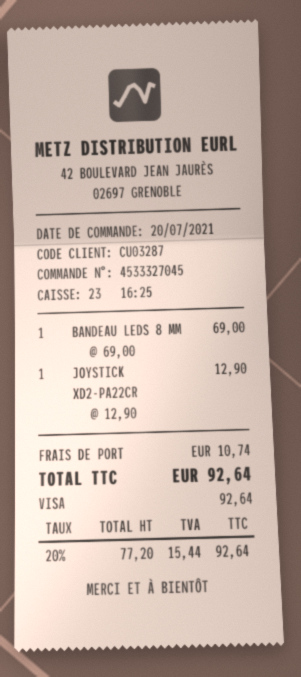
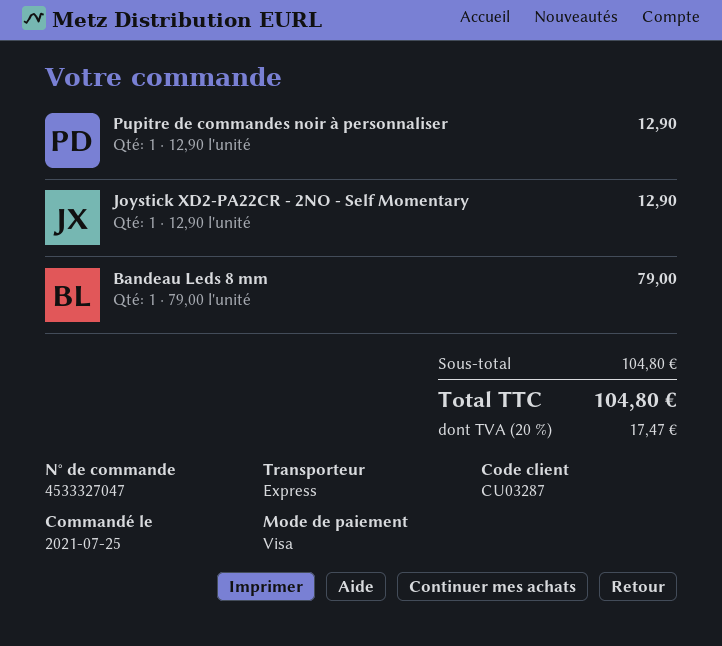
order number: 4533327045 -> 4533327047
order date: 2021-07-20 -> 2021-07-25
BANDEAU LEDS 8 MM: 1 x 69.00 = 69.00 -> 1 x 79.00 = 79.00
Pupitre de commandes noir à personnaliser: none -> 1 x 12.90 = 12.90
shipping: 10.74 -> none
tax: 20% = 15.44 -> 20% = 17.47
total: 92.64 -> 104.80

